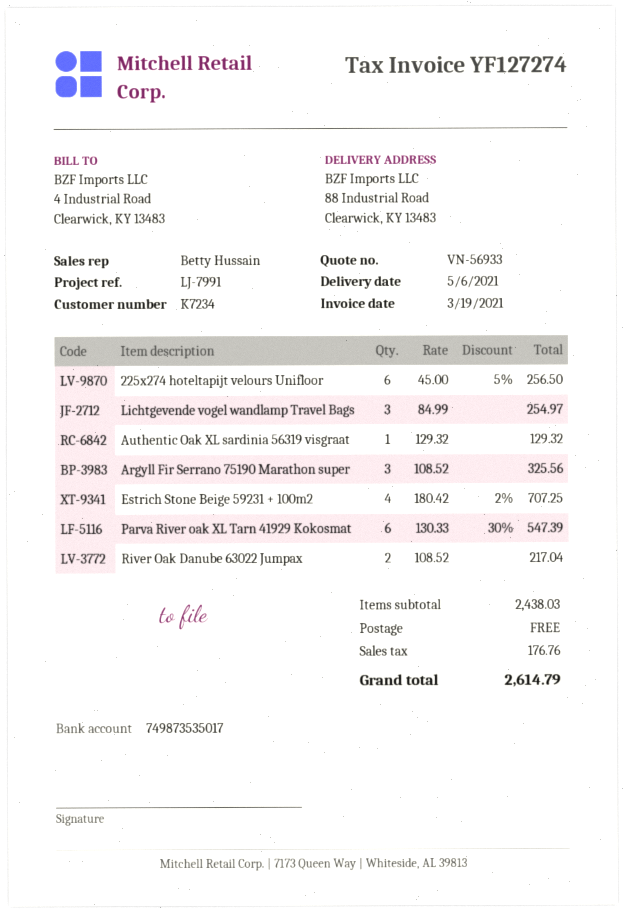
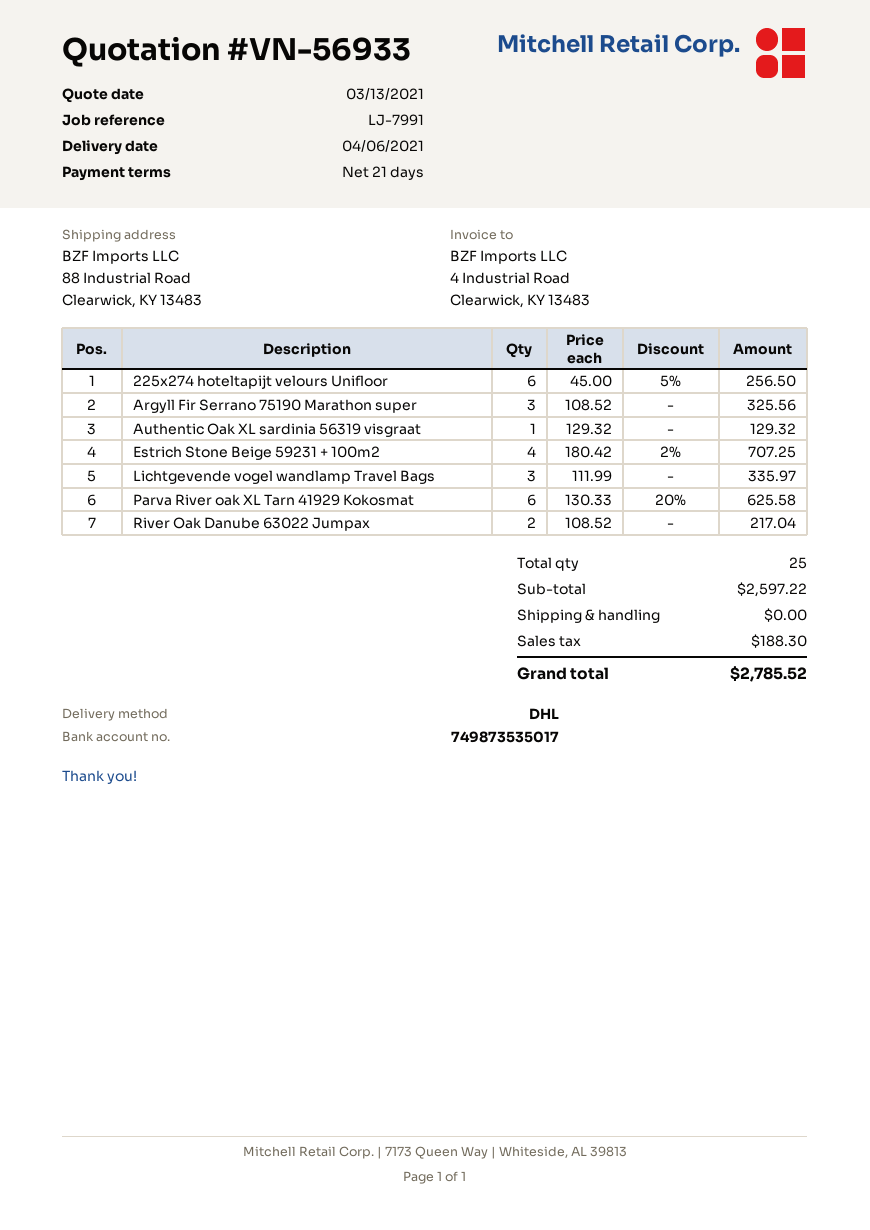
delivery date: 2021-05-06 -> 2021-04-06
Lichtgevende vogel wandlamp Travel Bags: 3 x 84.99 = 254.97 -> 3 x 111.99 = 335.97
Parva River oak XL Tarn 41929 Kokosmat: 6 x 130.33 - 30% = 547.39 -> 6 x 130.33 - 20% = 625.58
subtotal: 2438.03 -> 2597.22
tax: 176.76 -> 188.30
total: 2614.79 -> 2785.52

